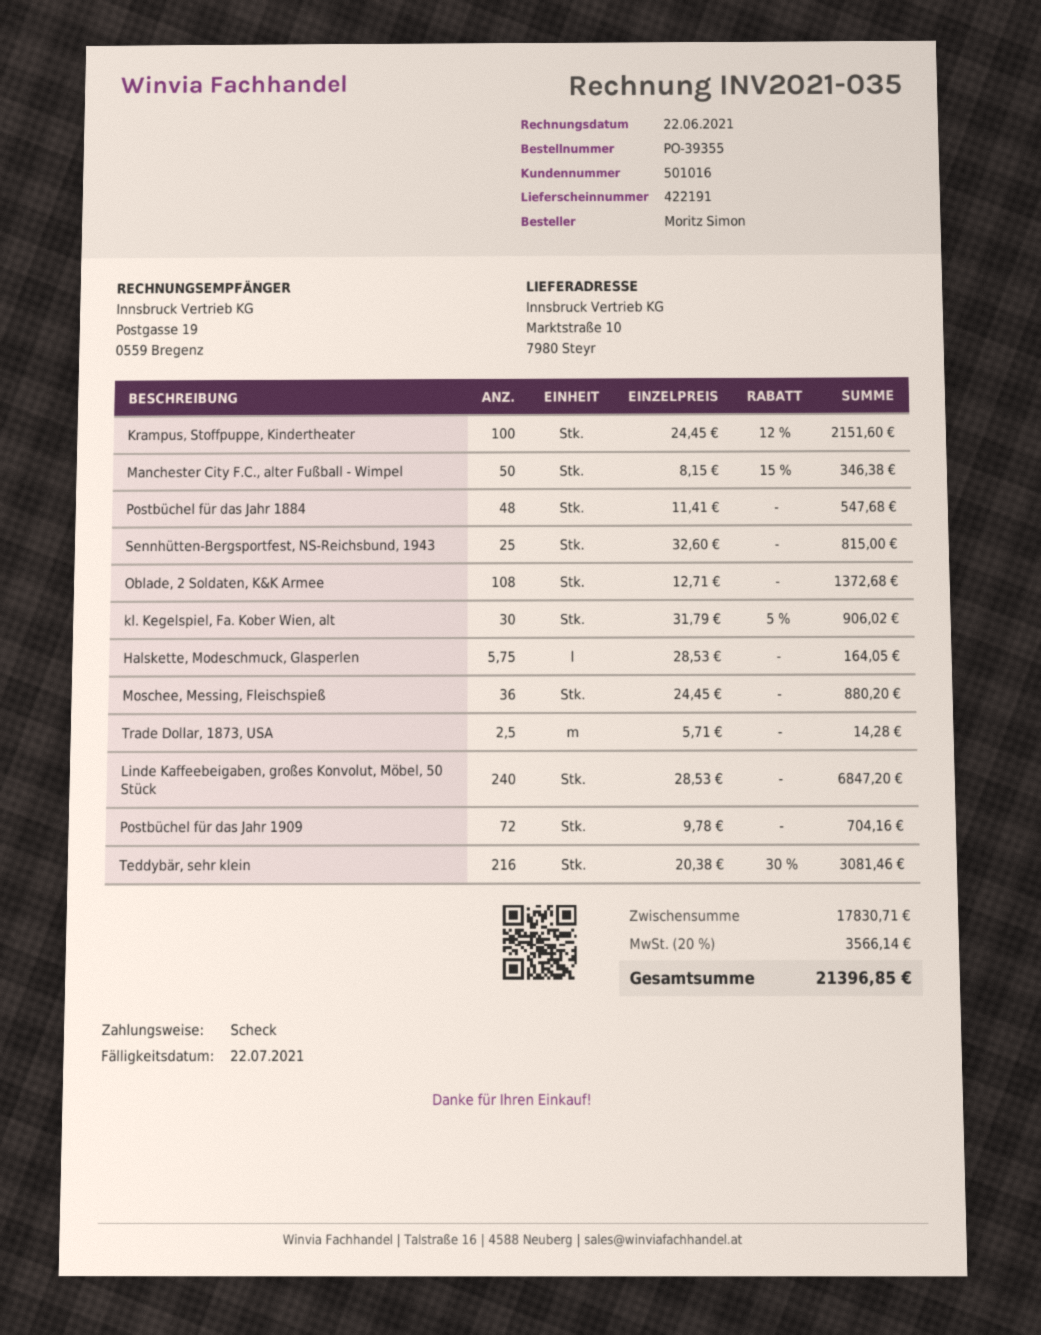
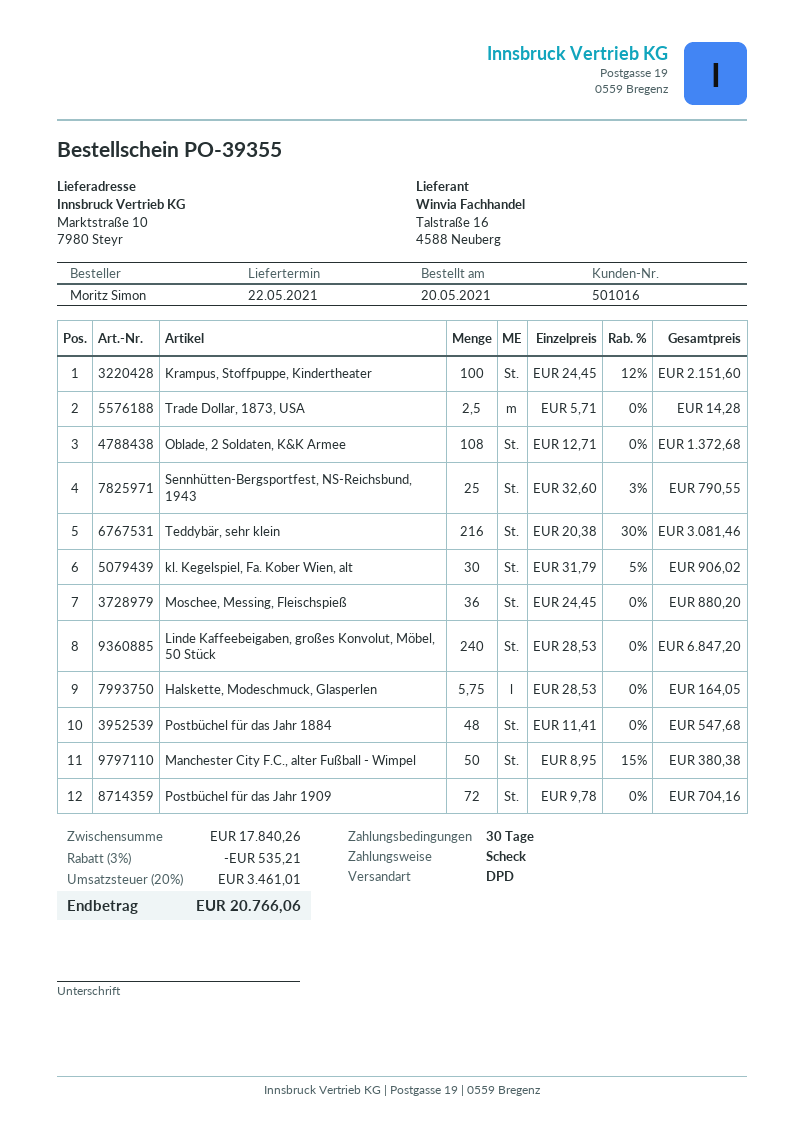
Manchester City F.C., alter Fußball - Wimpel: 50 x 8.15 - 15% = 346.38 -> 50 x 8.95 - 15% = 380.38
Sennhütten-Bergsportfest, NS-Reichsbund, 1943: 25 x 32.60 = 815.00 -> 25 x 32.60 - 3% = 790.55
subtotal: 17830.71 -> 17840.26
discount: none -> 3% = 535.21
tax: 20% = 3566.14 -> 20% = 3461.01
total: 21396.85 -> 20766.06

